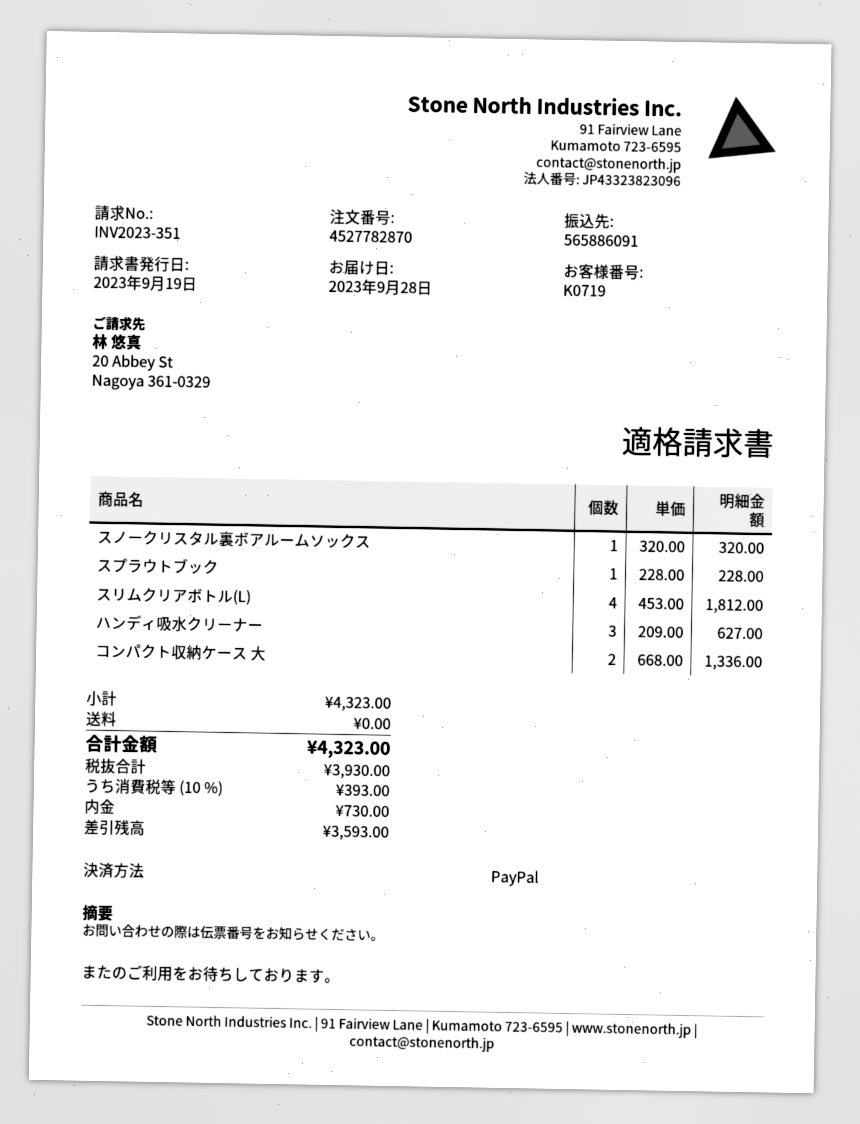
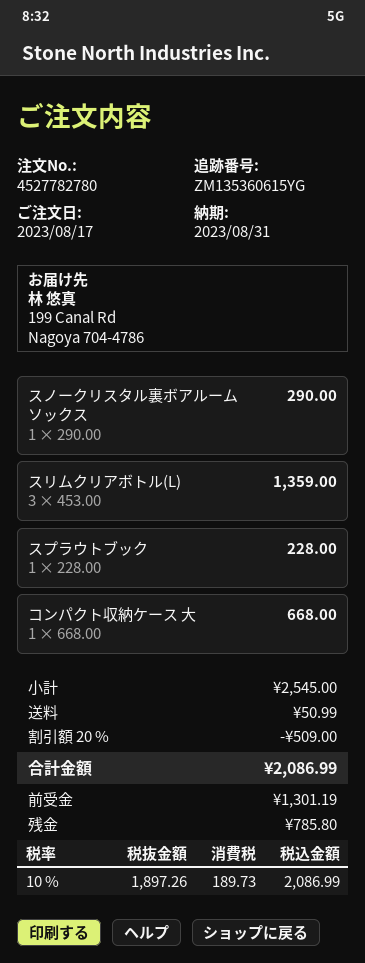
order number: 4527782870 -> 4527782780
delivery date: 2023-09-28 -> 2023-08-31
スノークリスタル裏ボアルームソックス: 1 x 320.00 = 320.00 -> 1 x 290.00 = 290.00
スリムクリアボトル(L): 4 x 453.00 = 1812.00 -> 3 x 453.00 = 1359.00
ハンディ吸水クリーナー: 3 x 209.00 = 627.00 -> none
コンパクト収納ケース 大: 2 x 668.00 = 1336.00 -> 1 x 668.00 = 668.00
subtotal: 4323.00 -> 2545.00
discount: none -> 20% = 509.00
shipping: 0.00 -> 50.99
net: 3930.00 -> 1897.26
tax: 10% = 393.00 -> 10% = 189.73
total: 4323.00 -> 2086.99
deposit: 730.00 -> 1301.19
balance: 3593.00 -> 785.80

